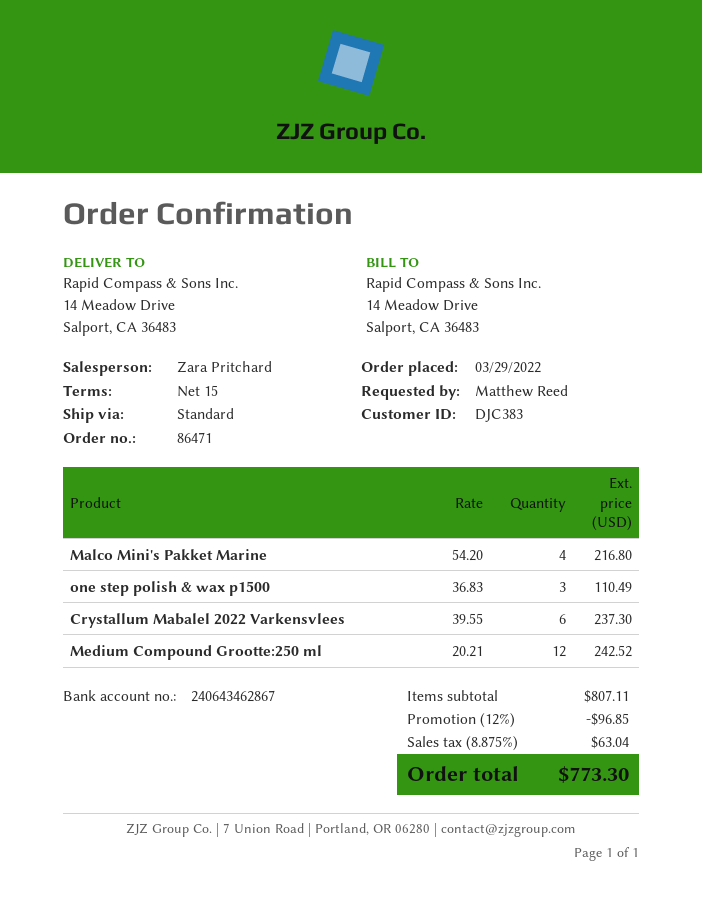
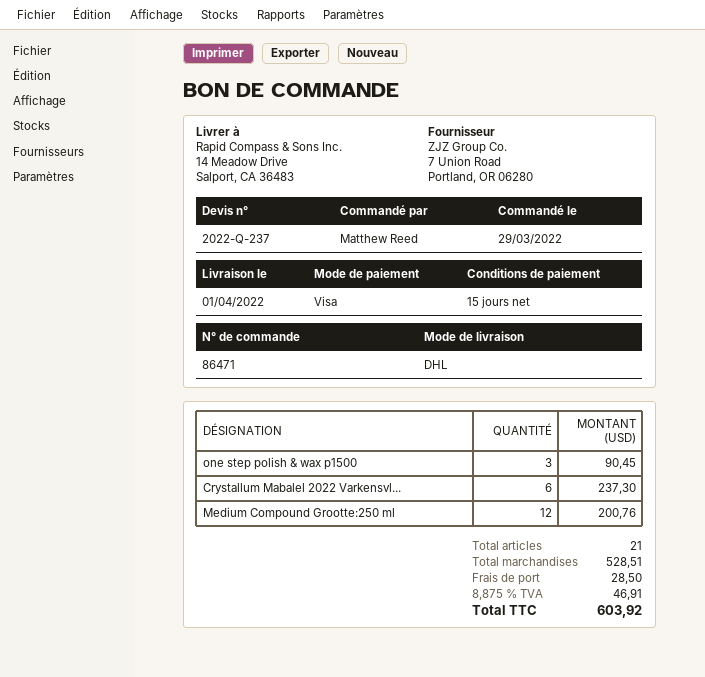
shipping method: standard -> DHL
Malco Mini's Pakket Marine: 4 for 216.80 -> none
one step polish & wax p1500: 3 for 110.49 -> 3 for 90.45
Medium Compound Grootte:250 ml: 12 for 242.52 -> 12 for 200.76
subtotal: 807.11 -> 528.51
discount: 12% = 96.85 -> none
shipping: none -> 28.50
tax: 8.875% = 63.04 -> 8.875% = 46.91
total: 773.30 -> 603.92

